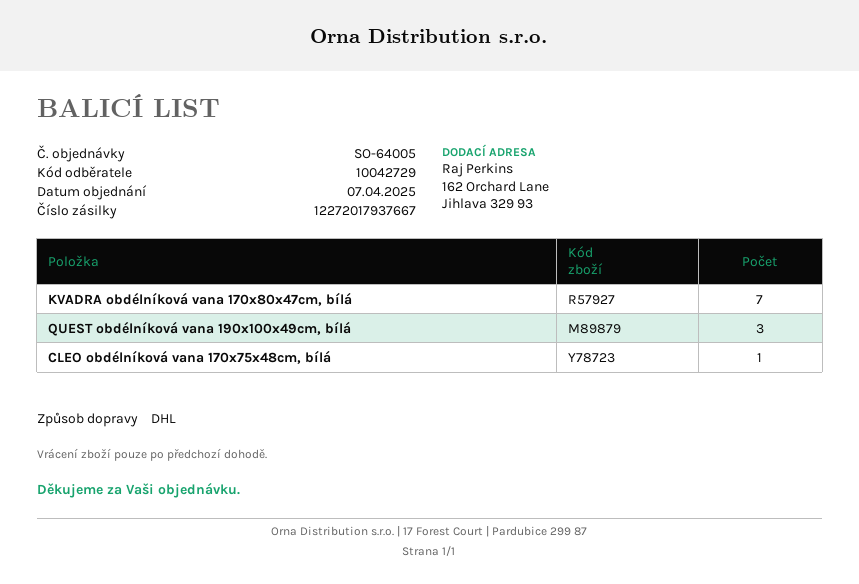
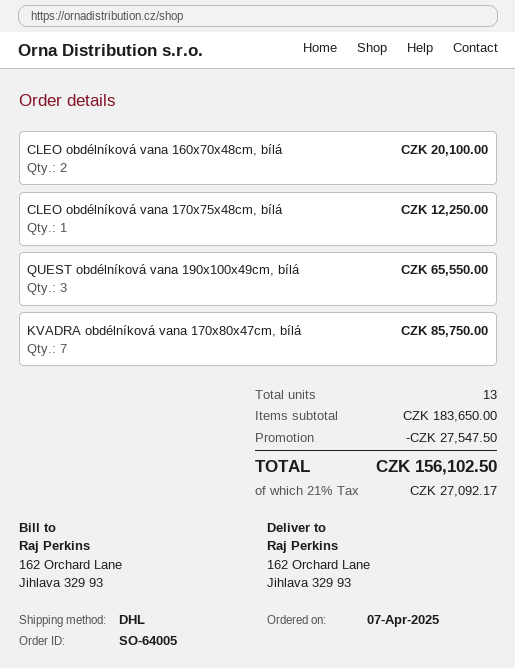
CLEO obdélníková vana 160x70x48cm, bílá: none -> 2

